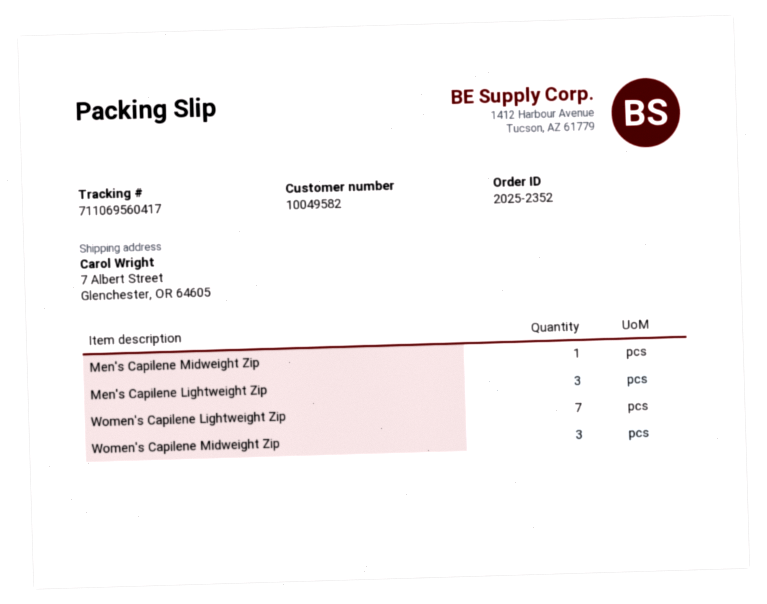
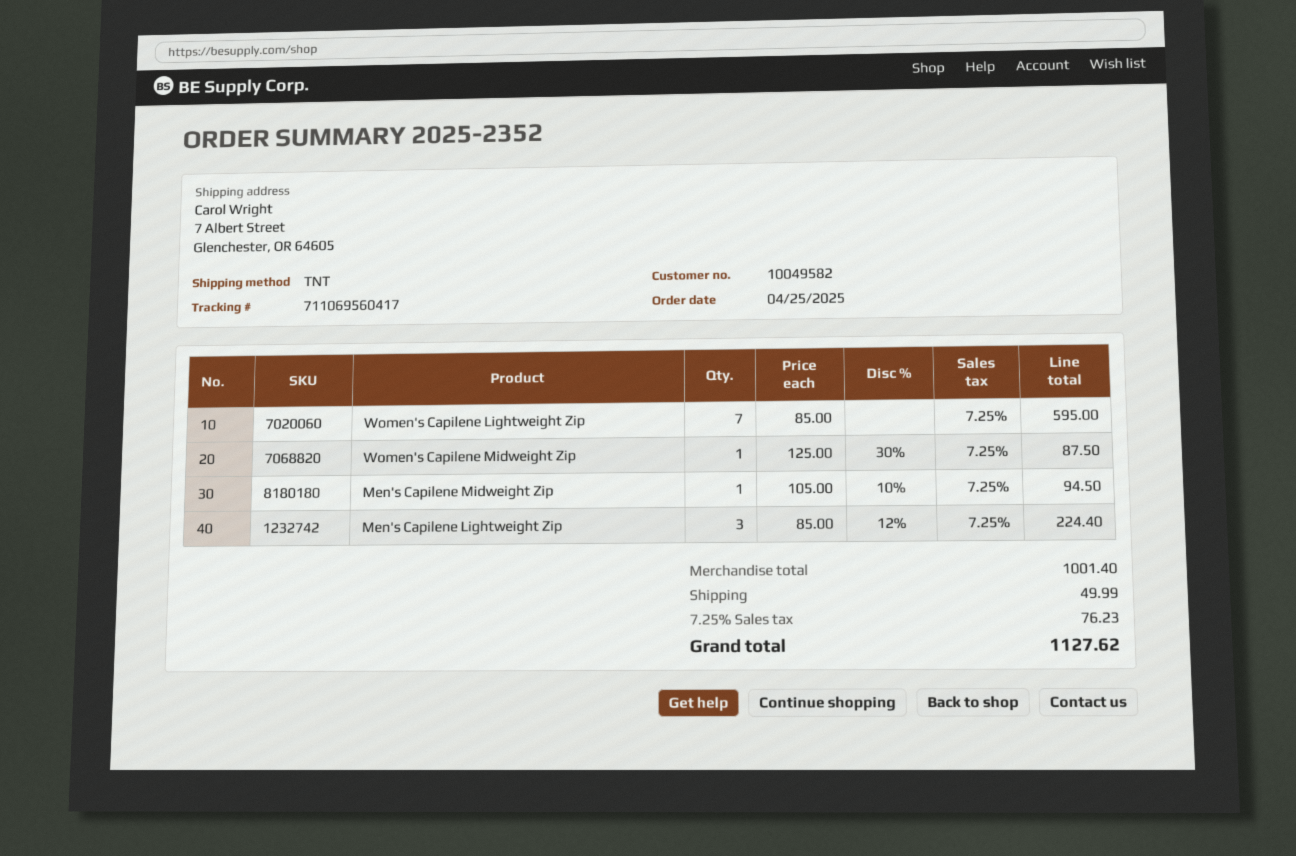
Women's Capilene Midweight Zip: 3 -> 1

